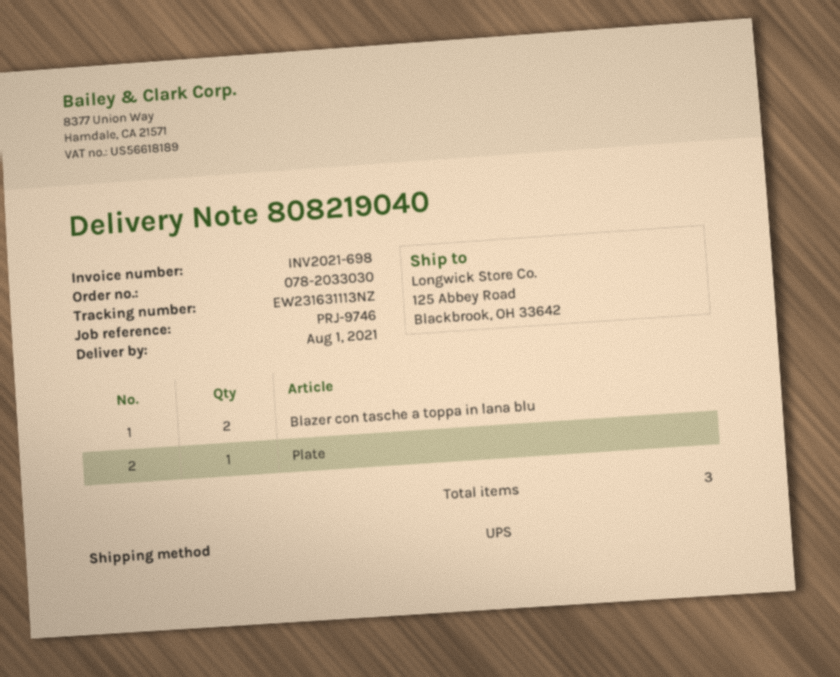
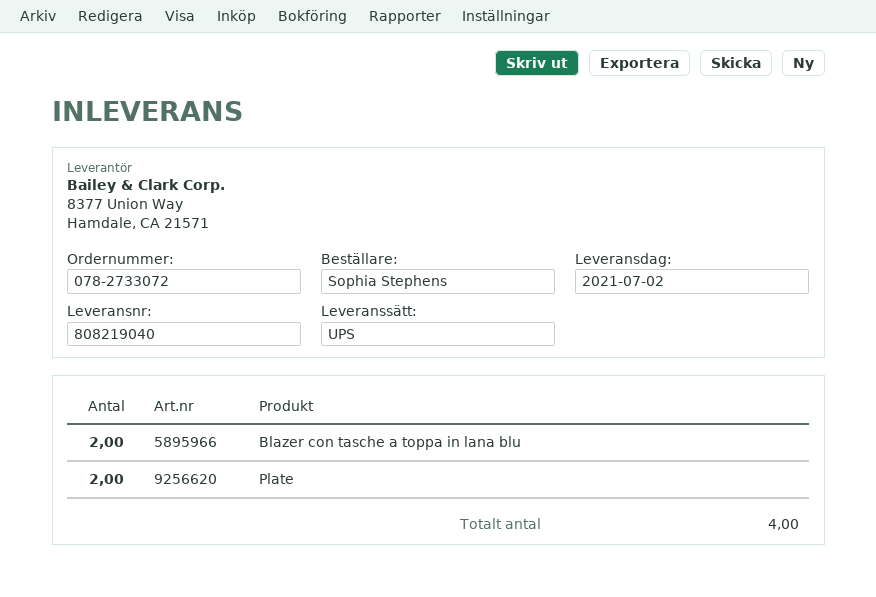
order number: 078-2033030 -> 078-2733072
delivery date: 2021-08-01 -> 2021-07-02
Plate: 1 -> 2
total quantity: 3 -> 4

